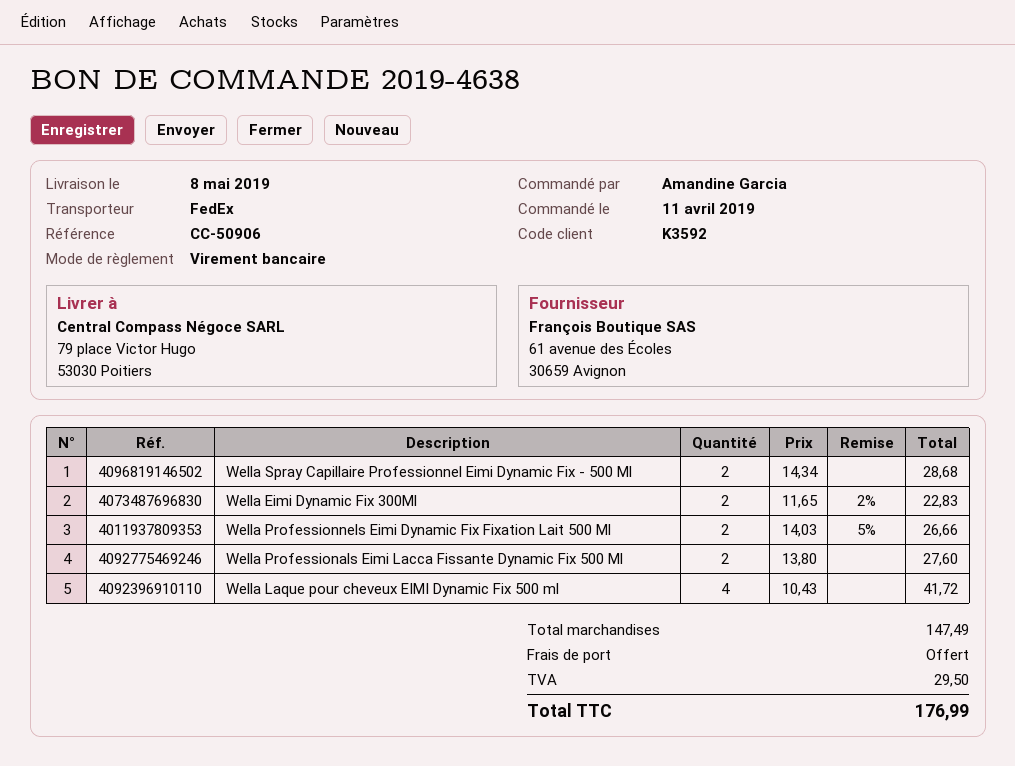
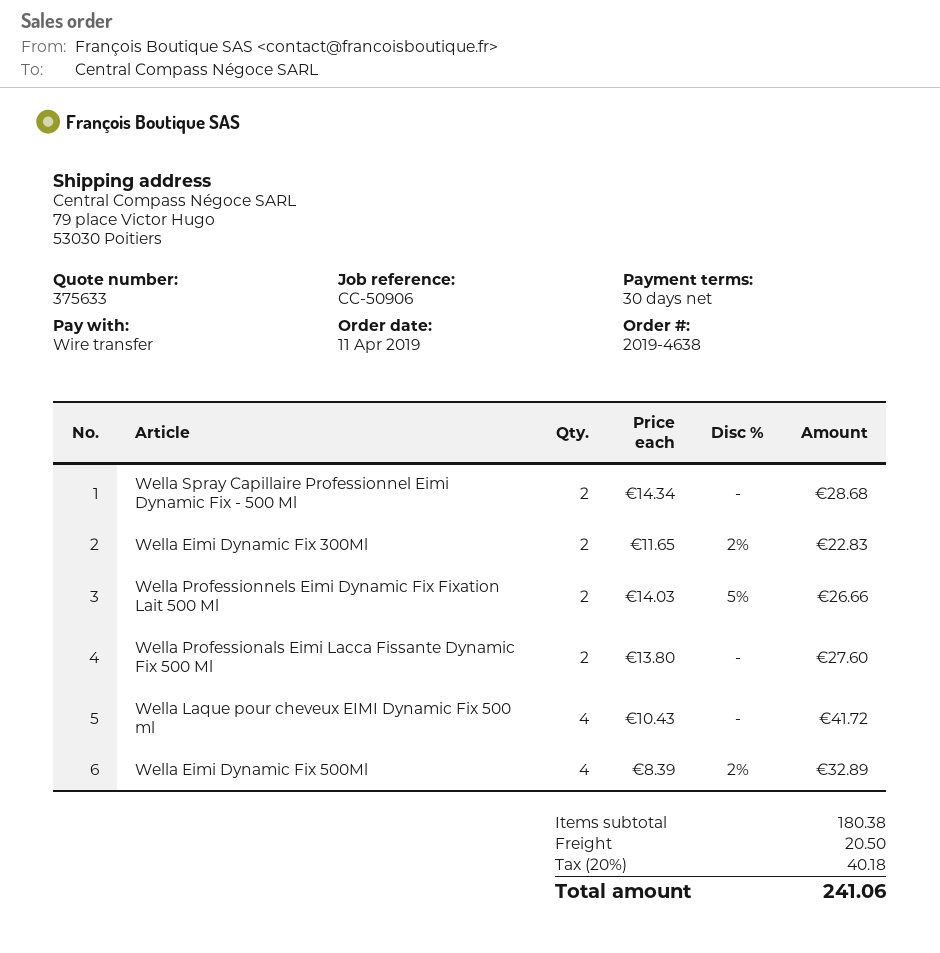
Wella Eimi Dynamic Fix 500Ml: none -> 4 x 8.39 - 2% = 32.89
subtotal: 147.49 -> 180.38
shipping: 0.00 -> 20.50
tax: 29.50 -> 40.18
total: 176.99 -> 241.06

